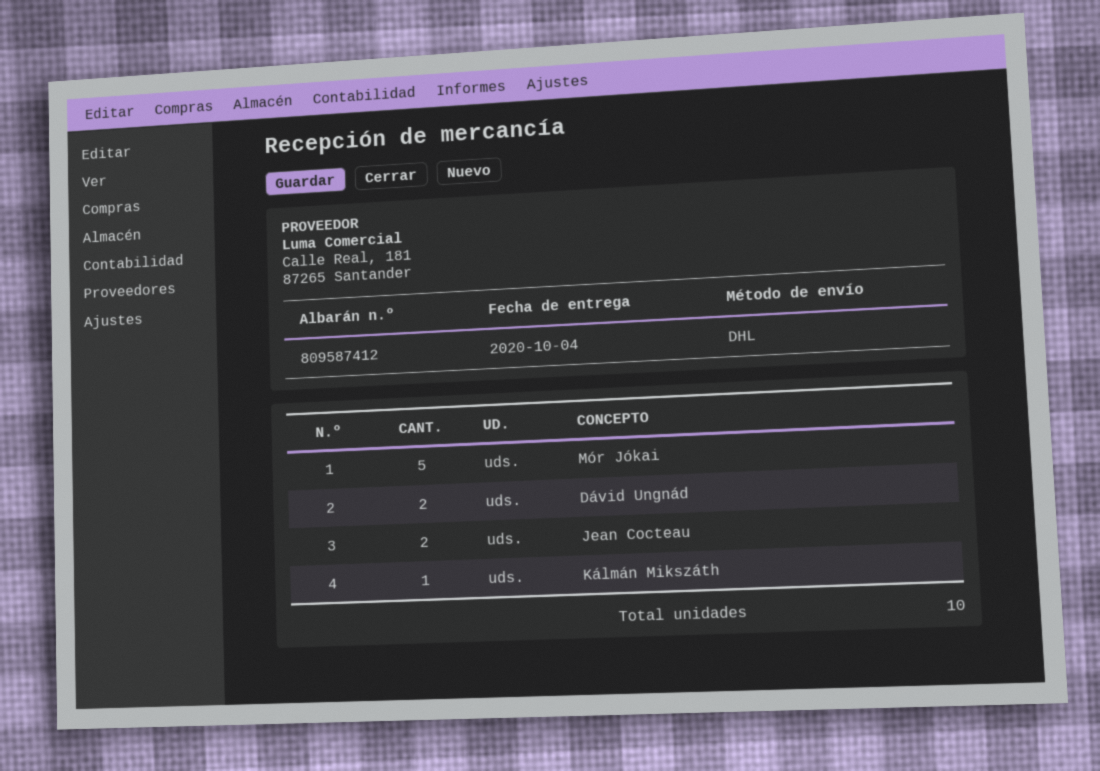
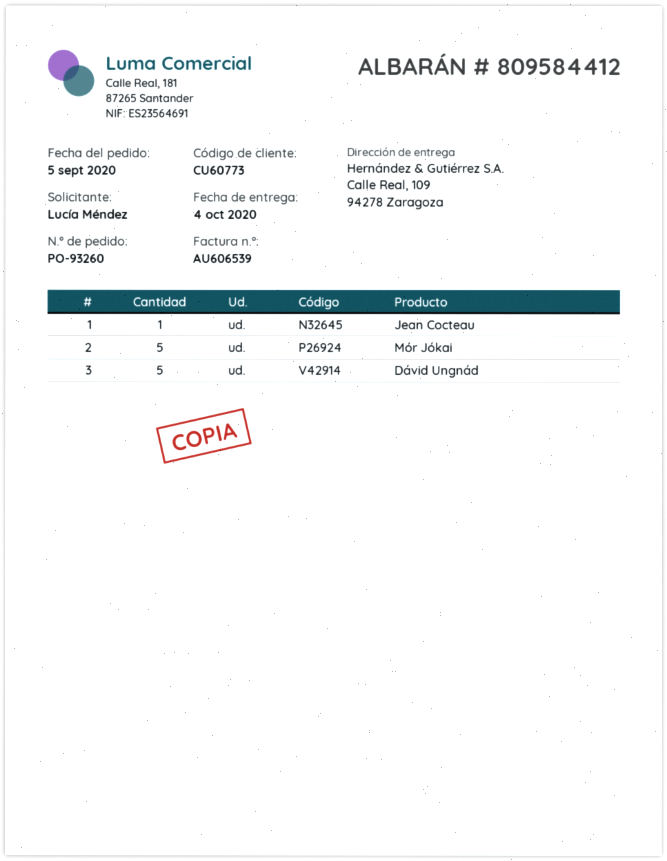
delivery note number: 809587412 -> 809584412
Dávid Ungnád: 2 -> 5
Jean Cocteau: 2 -> 1
Kálmán Mikszáth: 1 -> none

